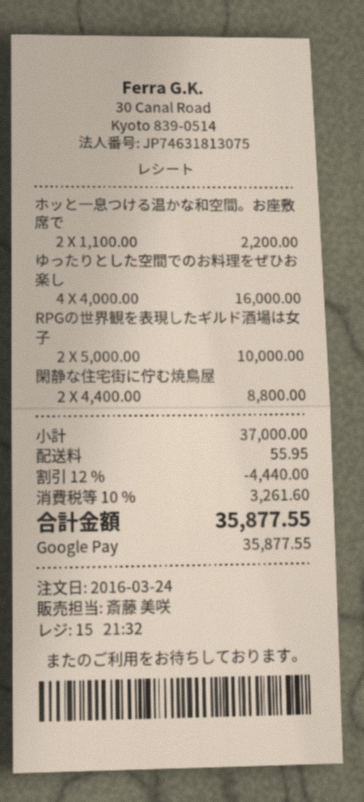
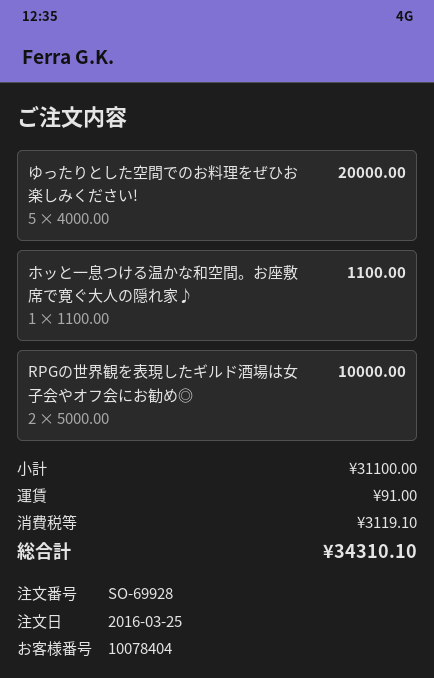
order date: 2016-03-24 -> 2016-03-25
ホッと一息つける温かな和空間。お座敷席で: 2 x 1100.00 = 2200.00 -> 1 x 1100.00 = 1100.00
ゆったりとした空間でのお料理をぜひお楽し: 4 x 4000.00 = 16000.00 -> 5 x 4000.00 = 20000.00
閑静な住宅街に佇む焼鳥屋: 2 x 4400.00 = 8800.00 -> none
subtotal: 37000.00 -> 31100.00
discount: 12% = 4440.00 -> none
shipping: 55.95 -> 91.00
tax: 3261.60 -> 3119.10
total: 35877.55 -> 34310.10

